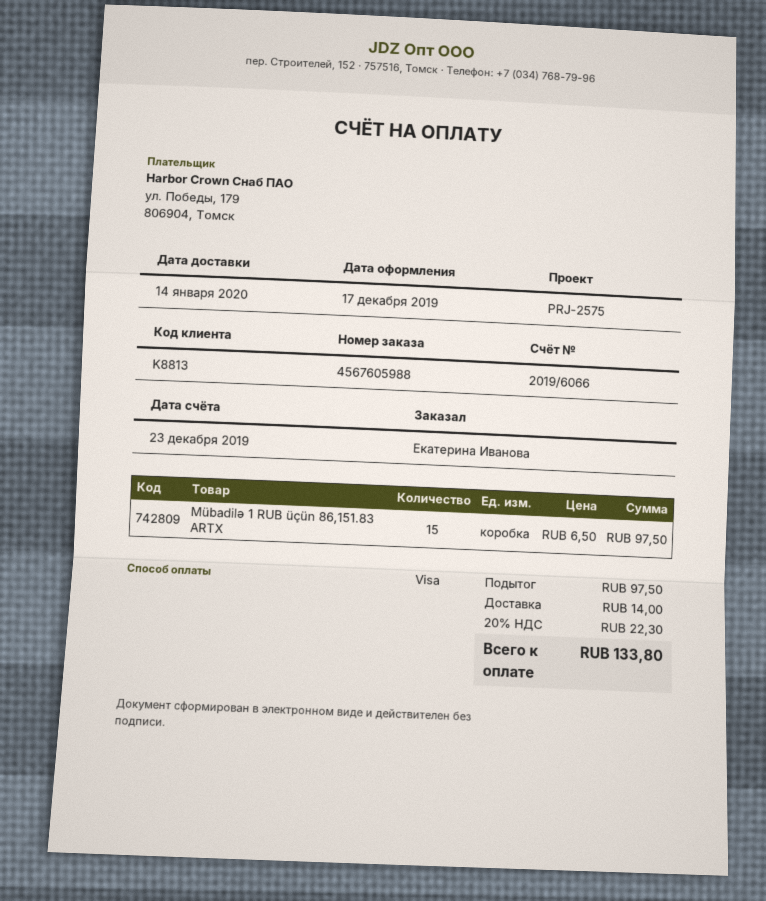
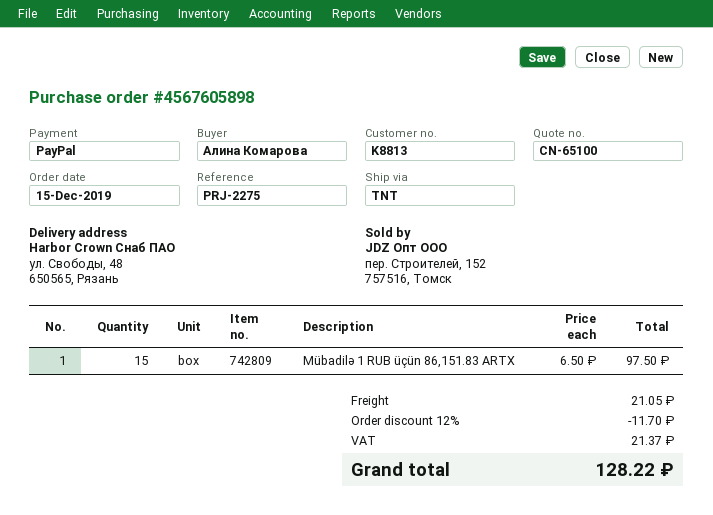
order number: 4567605988 -> 4567605898
order date: 2019-12-17 -> 2019-12-15
reference: PRJ-2575 -> PRJ-2275
ordered by: Екатерина Иванова -> Алина Комарова
payment method: Visa -> PayPal
discount: none -> 12% = 11.70
shipping: 14.00 -> 21.05
tax: 22.30 -> 21.37
total: 133.80 -> 128.22

